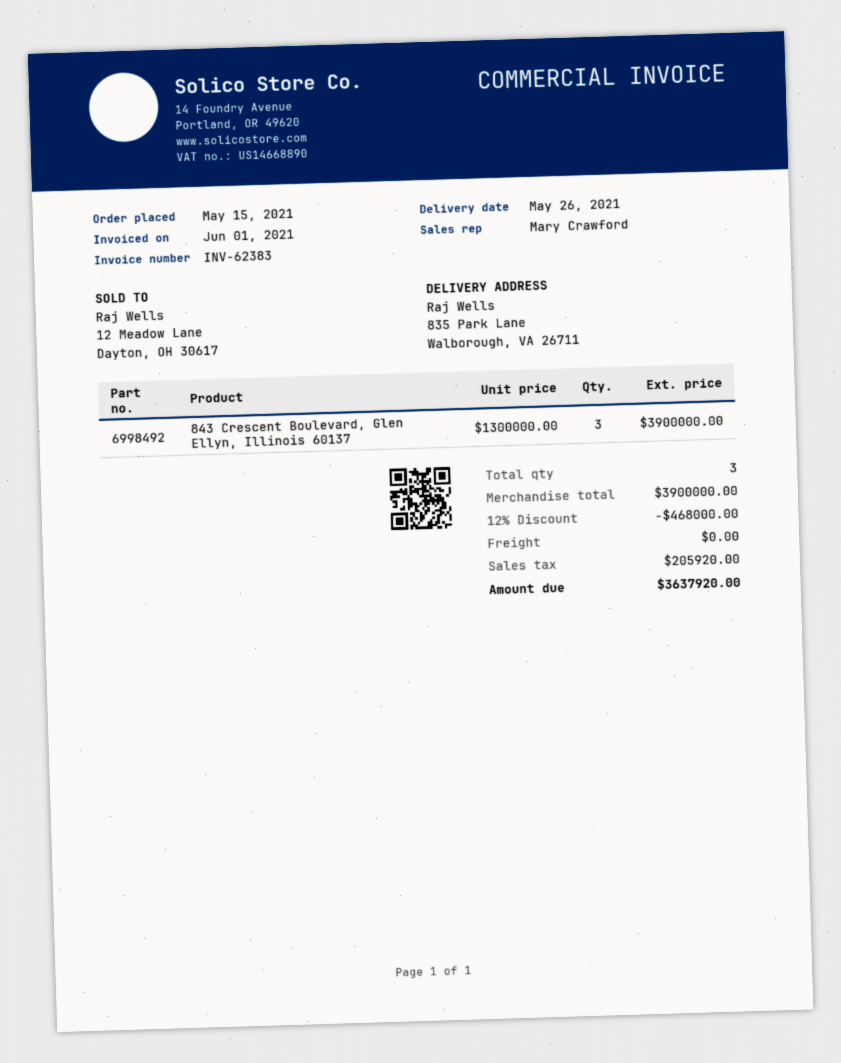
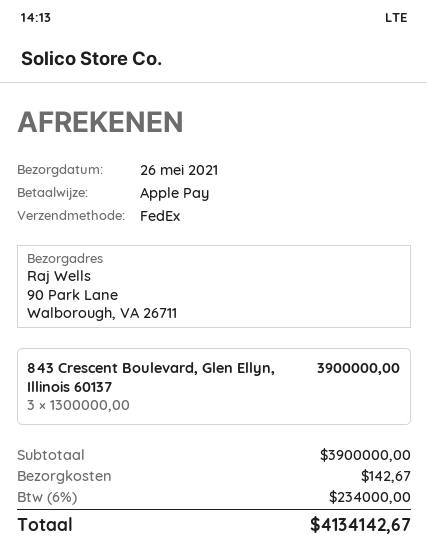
ship to: 835 Park Lane, Walborough, VA 26711 -> 90 Park Lane, Walborough, VA 26711
discount: 12% = 468000.00 -> none
shipping: 0.00 -> 142.67
tax: 205920.00 -> 234000.00
total: 3637920.00 -> 4134142.67

